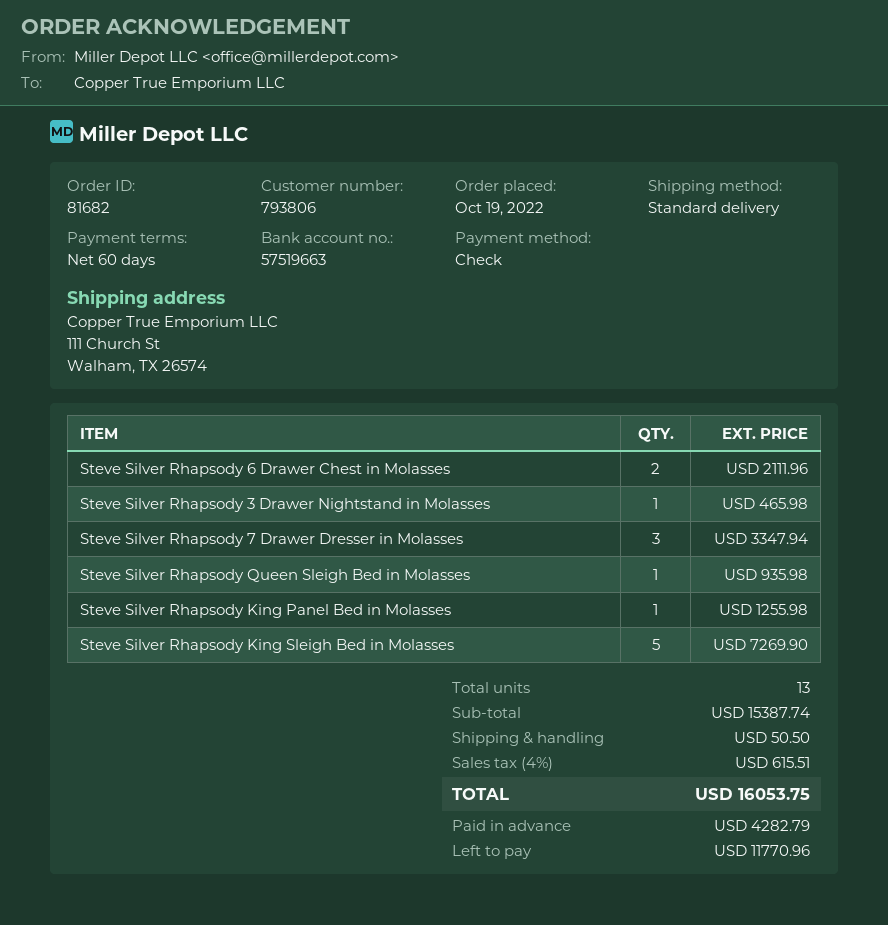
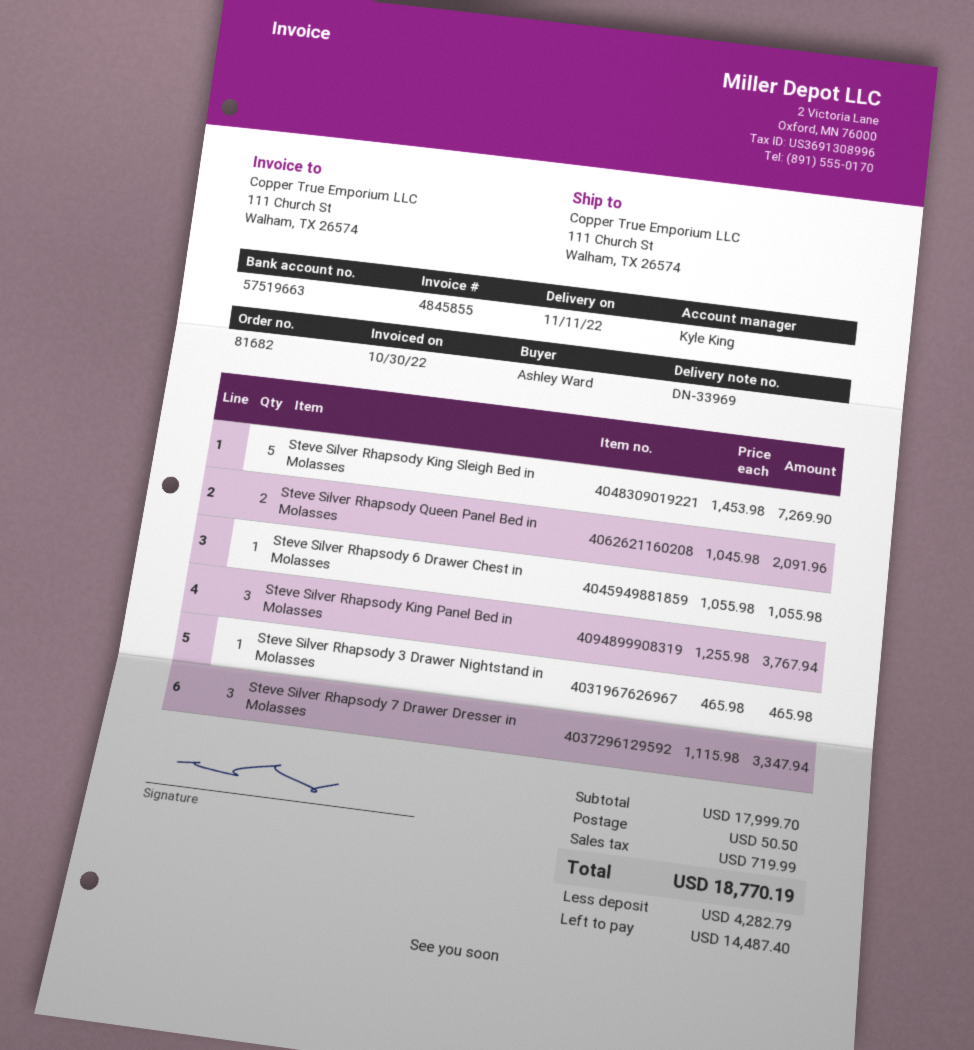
Steve Silver Rhapsody 6 Drawer Chest in Molasses: 2 for 2111.96 -> 1 for 1055.98
Steve Silver Rhapsody Queen Sleigh Bed in Molasses: 1 for 935.98 -> none
Steve Silver Rhapsody King Panel Bed in Molasses: 1 for 1255.98 -> 3 for 3767.94
Steve Silver Rhapsody Queen Panel Bed in Molasses: none -> 2 for 2091.96
subtotal: 15387.74 -> 17999.70
tax: 615.51 -> 719.99
total: 16053.75 -> 18770.19
balance: 11770.96 -> 14487.40

